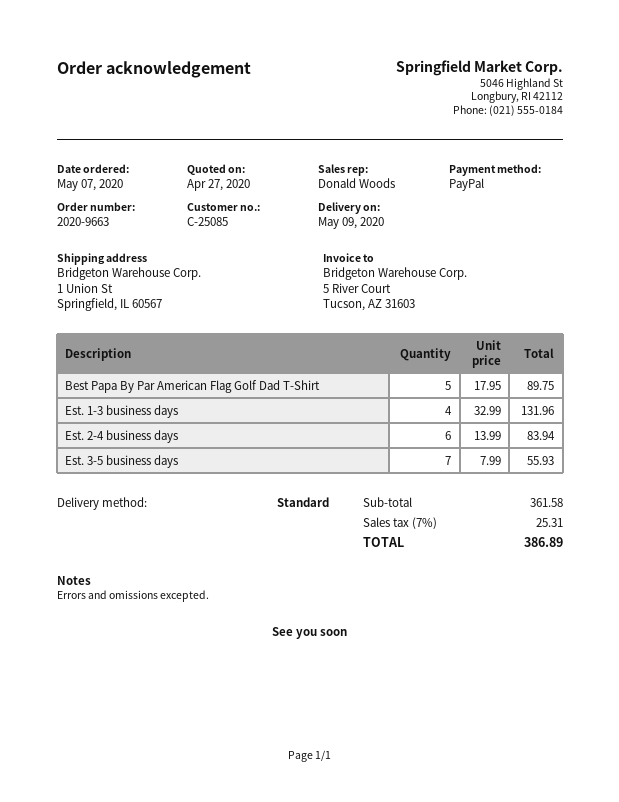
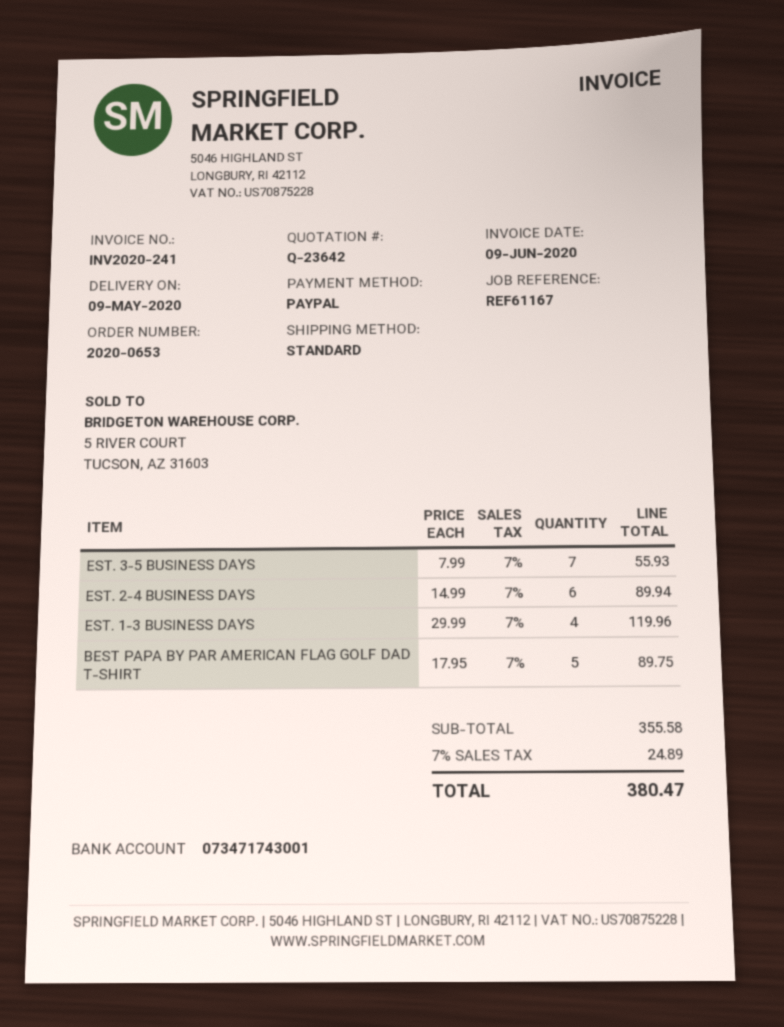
order number: 2020-9663 -> 2020-0653
Est. 1-3 business days: 4 x 32.99 = 131.96 -> 4 x 29.99 = 119.96
Est. 2-4 business days: 6 x 13.99 = 83.94 -> 6 x 14.99 = 89.94
subtotal: 361.58 -> 355.58
tax: 7% = 25.31 -> 7% = 24.89
total: 386.89 -> 380.47

